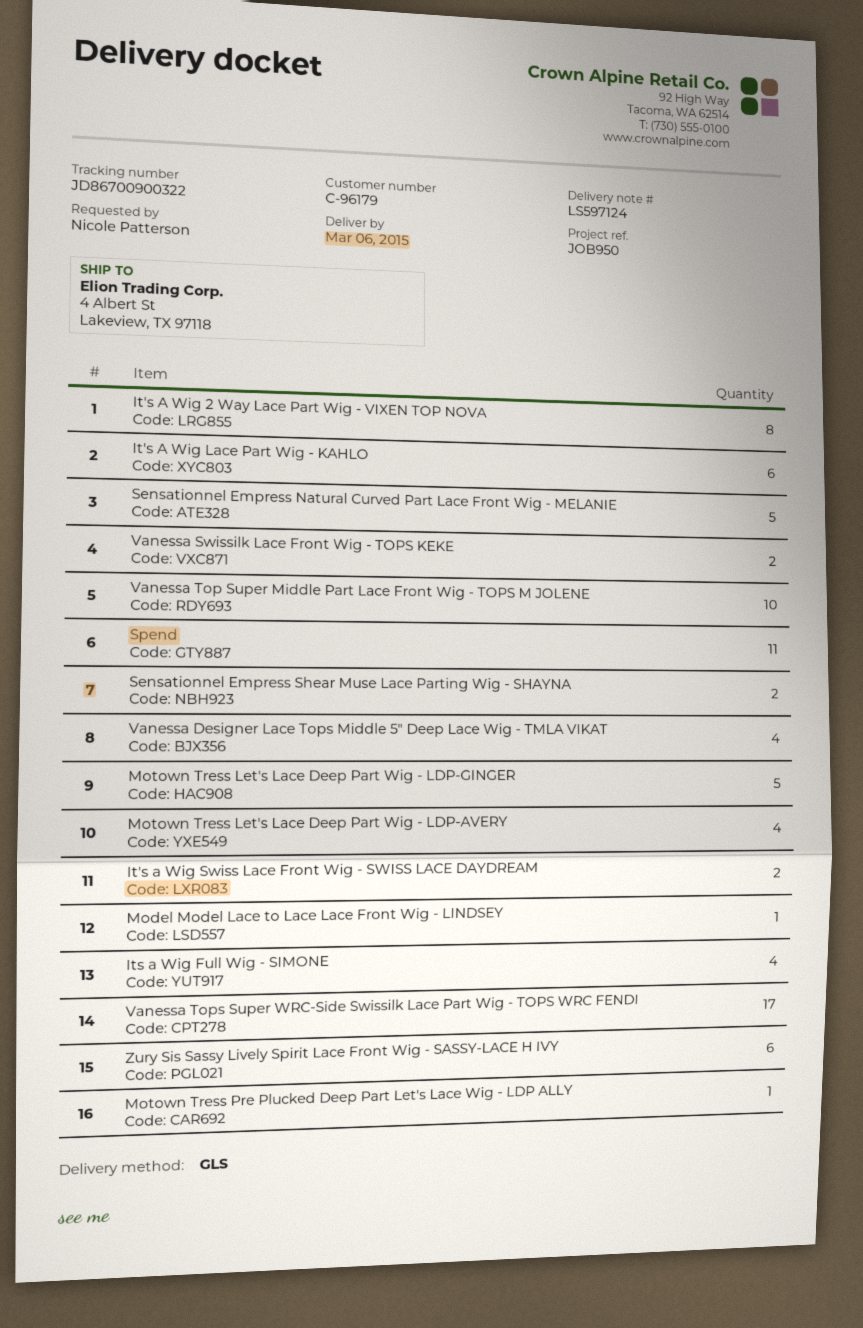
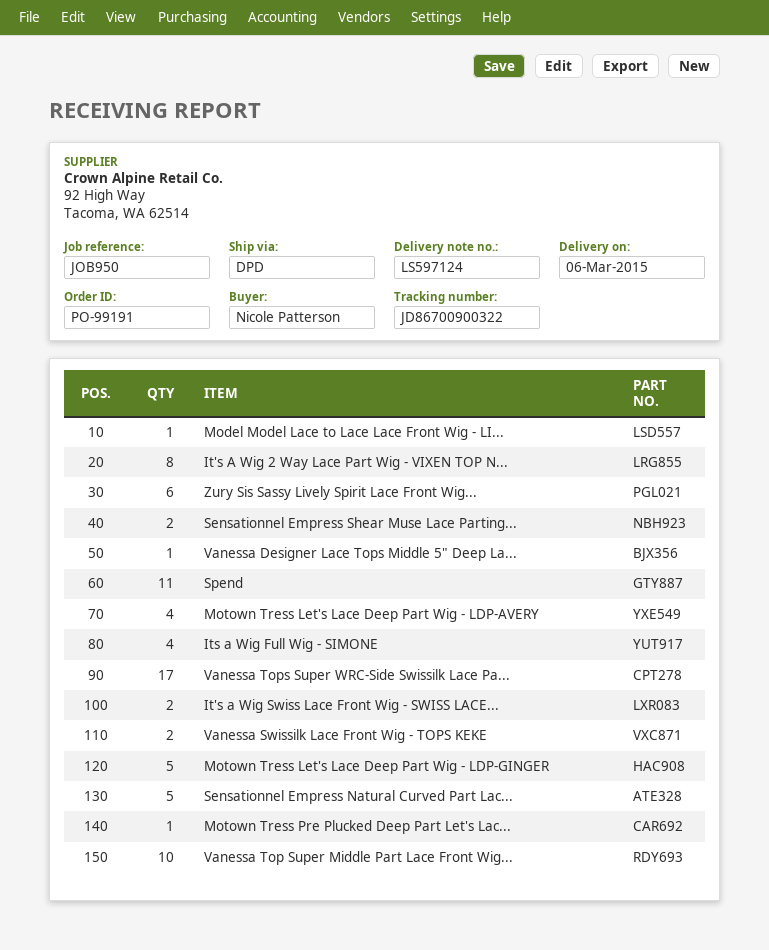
shipping method: GLS -> DPD
It's A Wig Lace Part Wig - KAHLO: 6 -> none
Vanessa Designer Lace Tops Middle 5" Deep Lace Wig - TMLA VIKAT: 4 -> 1

